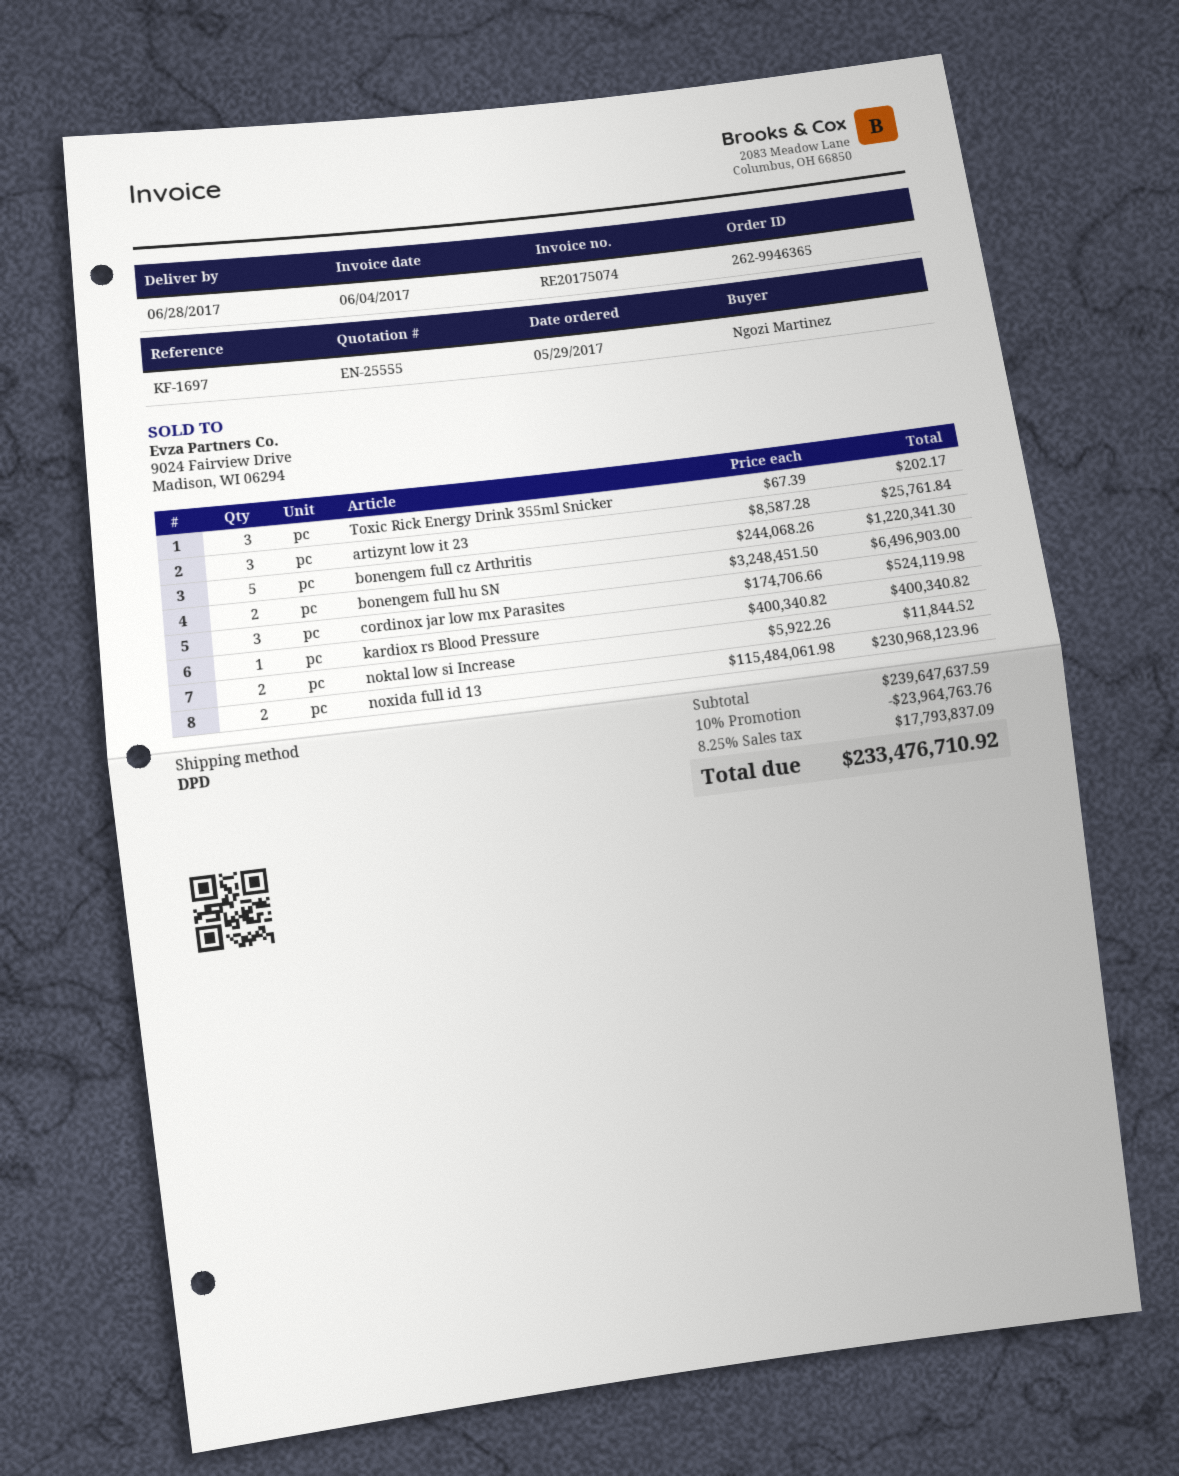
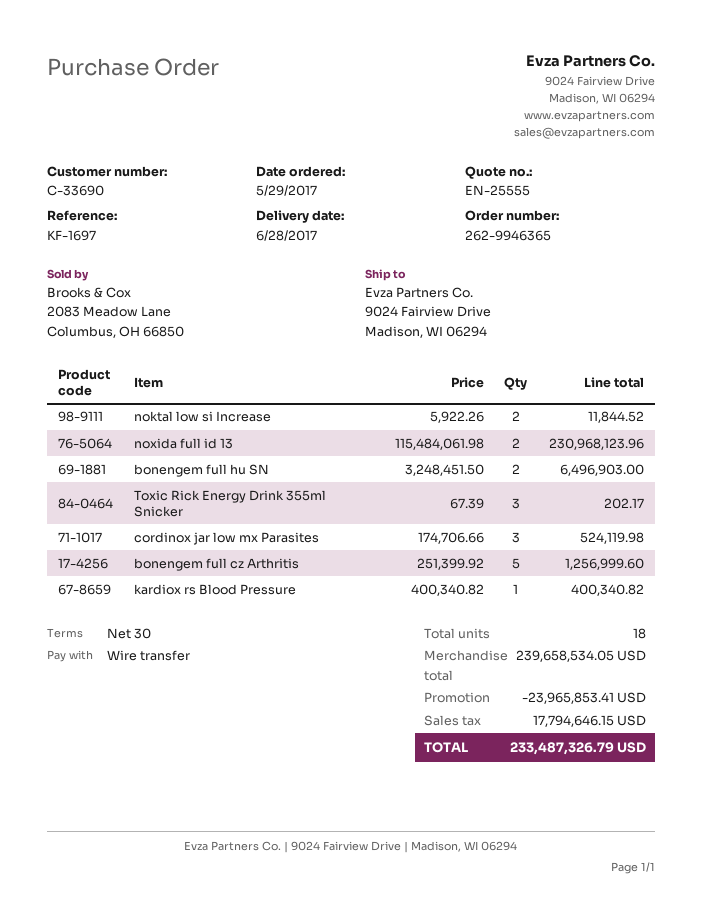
artizynt low it 23: 3 x 8587.28 = 25761.84 -> none
bonengem full cz Arthritis: 5 x 244068.26 = 1220341.30 -> 5 x 251399.92 = 1256999.60
subtotal: 239647637.59 -> 239658534.05
discount: 23964763.76 -> 23965853.41
tax: 17793837.09 -> 17794646.15
total: 233476710.92 -> 233487326.79

